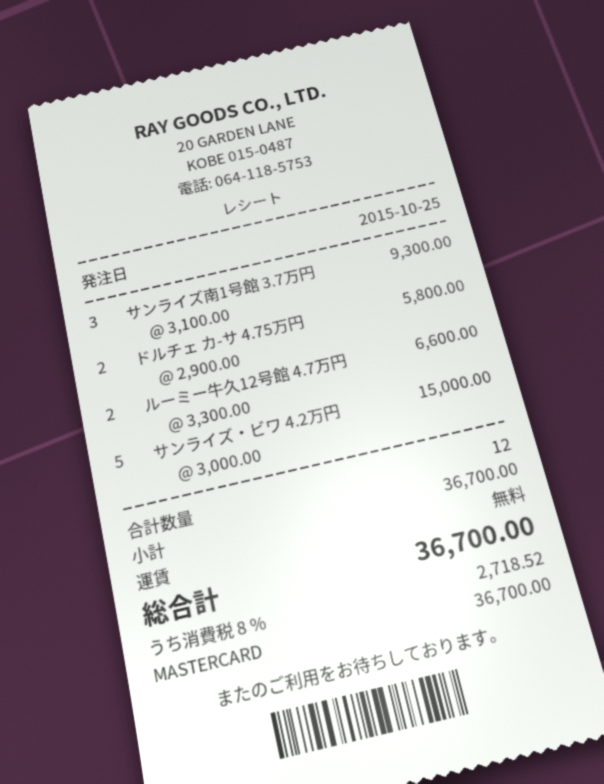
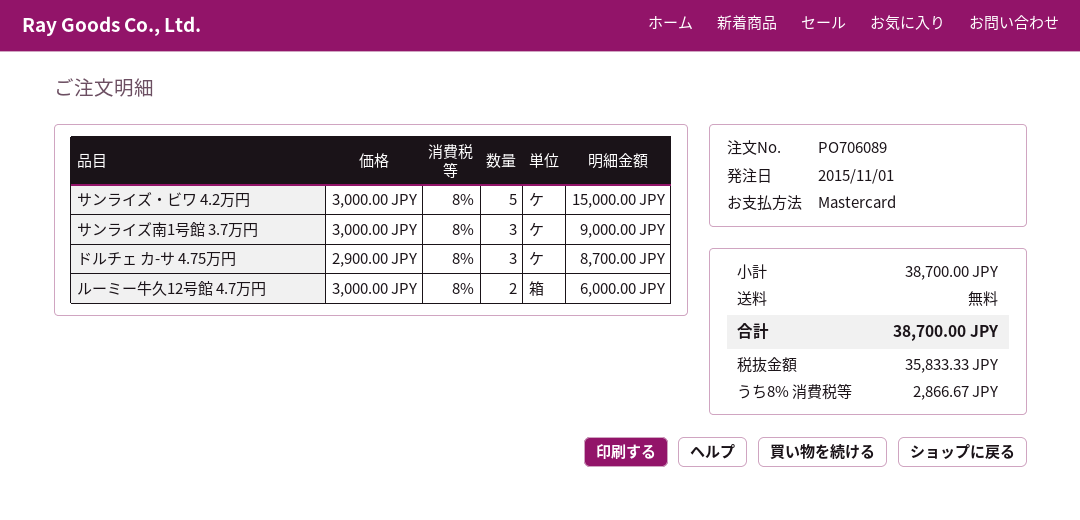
order date: 2015-10-25 -> 2015-11-01
サンライズ南1号館 3.7万円: 3 x 3100.00 = 9300.00 -> 3 x 3000.00 = 9000.00
ドルチェ カ-サ 4.75万円: 2 x 2900.00 = 5800.00 -> 3 x 2900.00 = 8700.00
ルーミー牛久12号館 4.7万円: 2 x 3300.00 = 6600.00 -> 2 x 3000.00 = 6000.00
subtotal: 36700.00 -> 38700.00
tax: 8% = 2718.52 -> 8% = 2866.67
total: 36700.00 -> 38700.00

